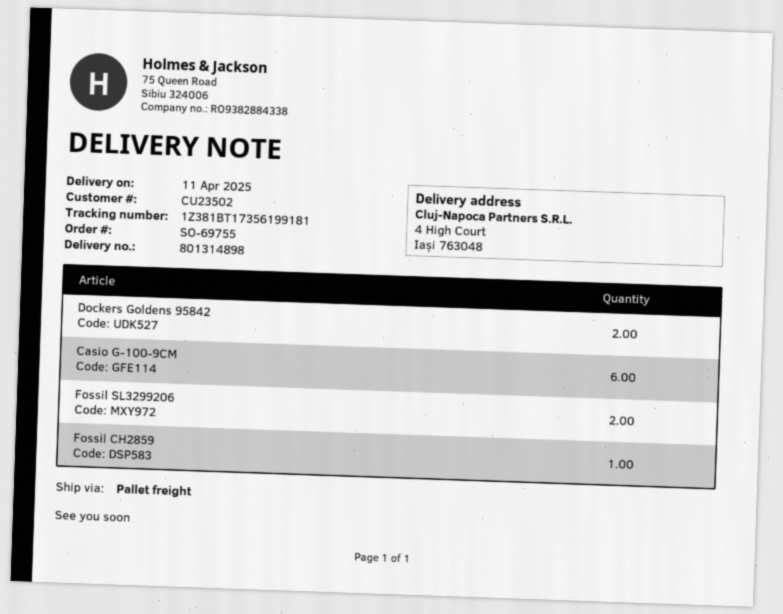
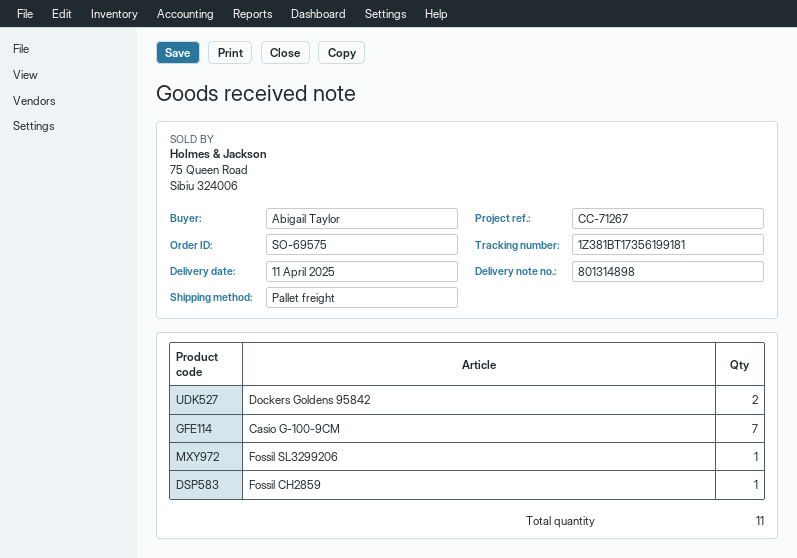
order number: SO-69755 -> SO-69575
Casio G-100-9CM: 6 -> 7
Fossil SL3299206: 2 -> 1

